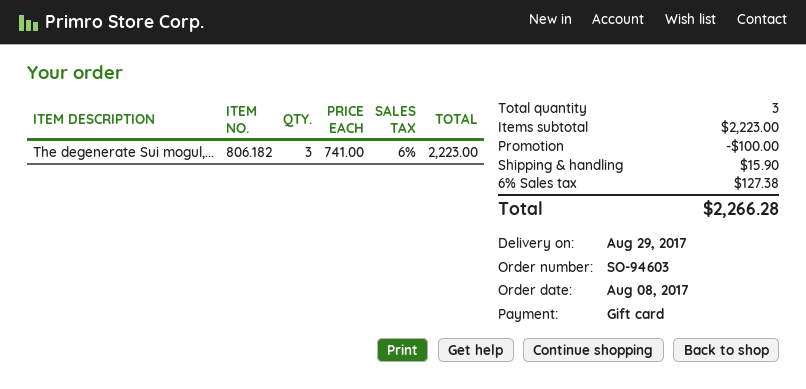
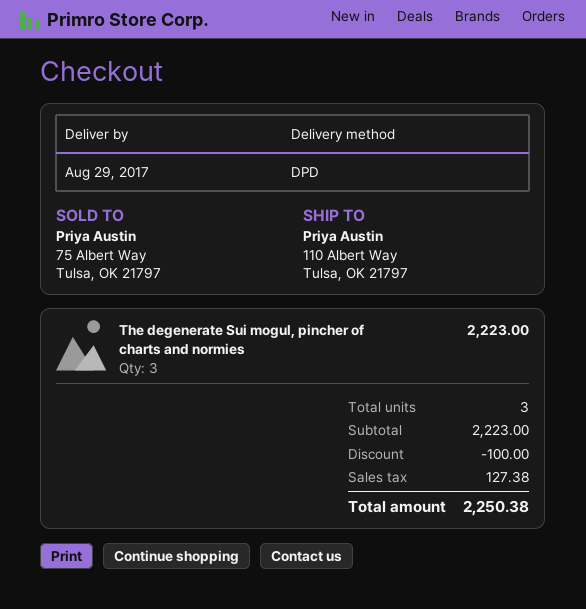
shipping: 15.90 -> none
total: 2266.28 -> 2250.38

